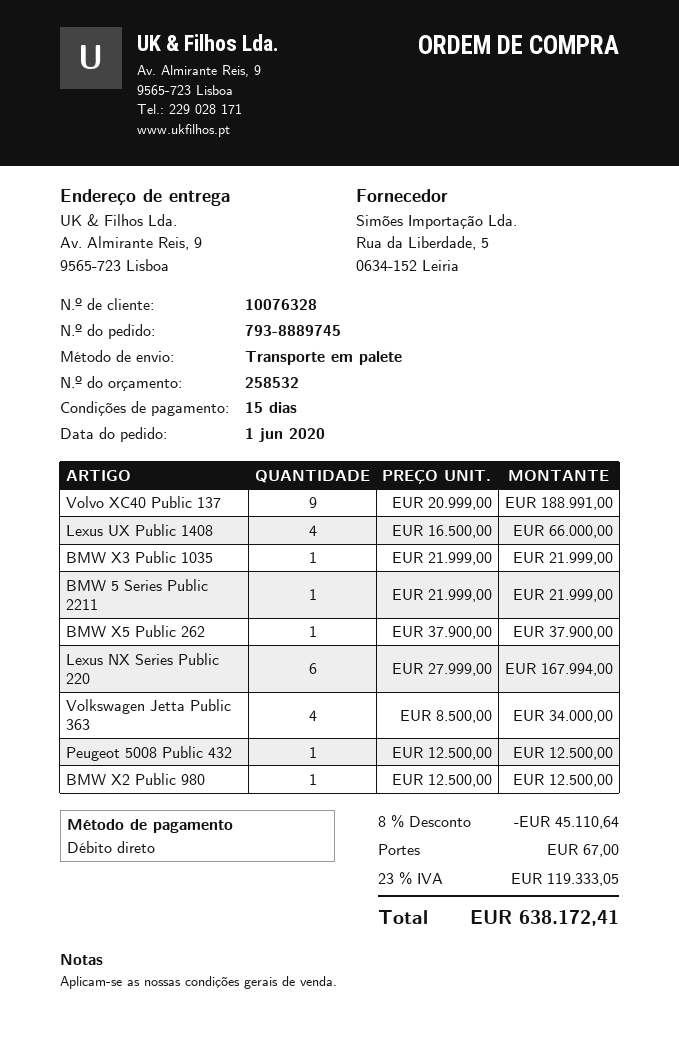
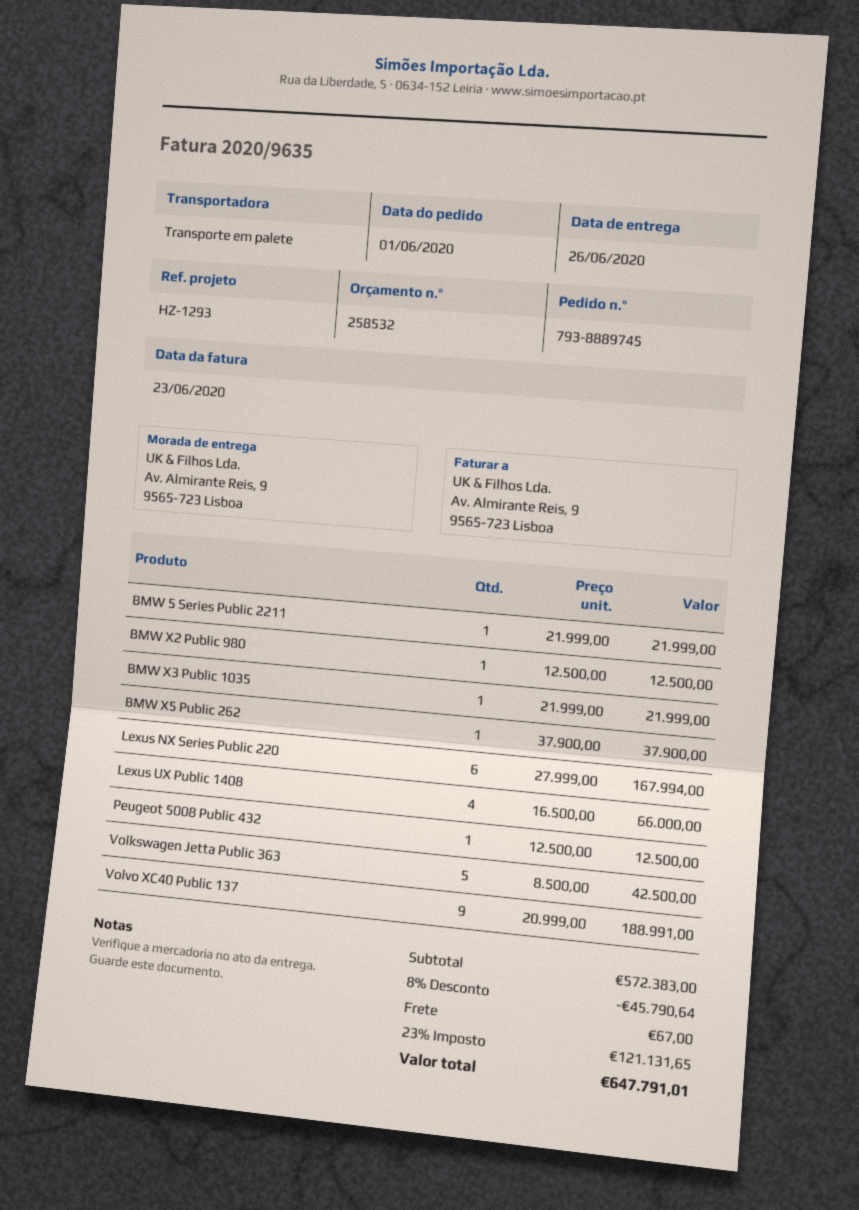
Volkswagen Jetta Public 363: 4 x 8500.00 = 34000.00 -> 5 x 8500.00 = 42500.00
discount: 8% = 45110.64 -> 8% = 45790.64
tax: 23% = 119333.05 -> 23% = 121131.65
total: 638172.41 -> 647791.01

